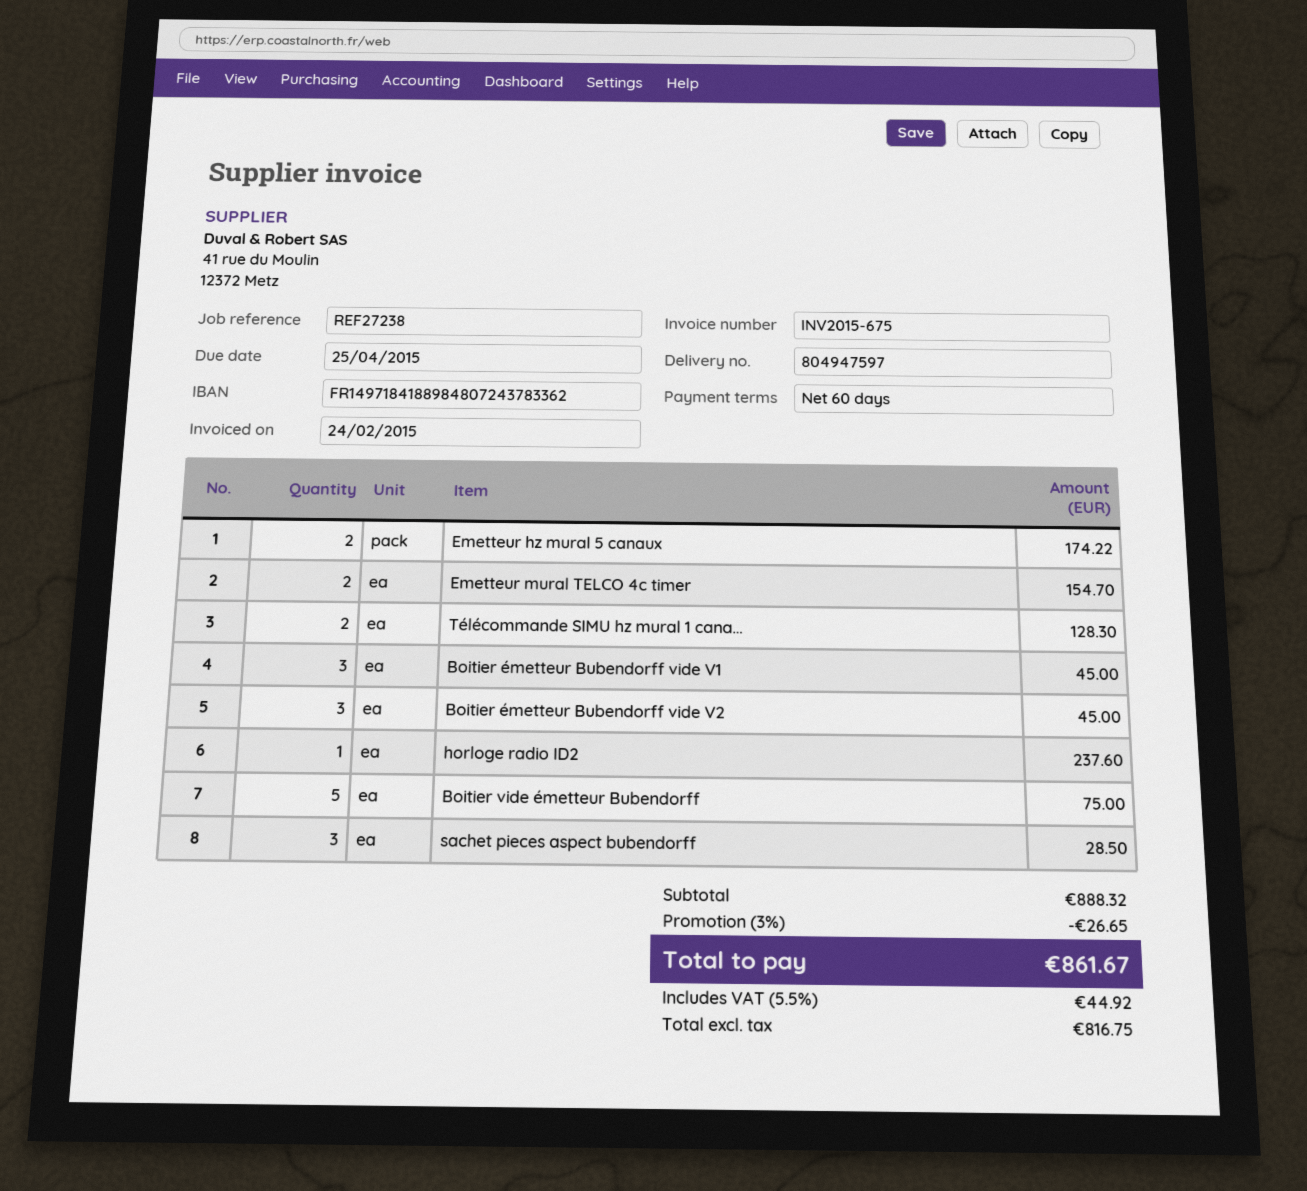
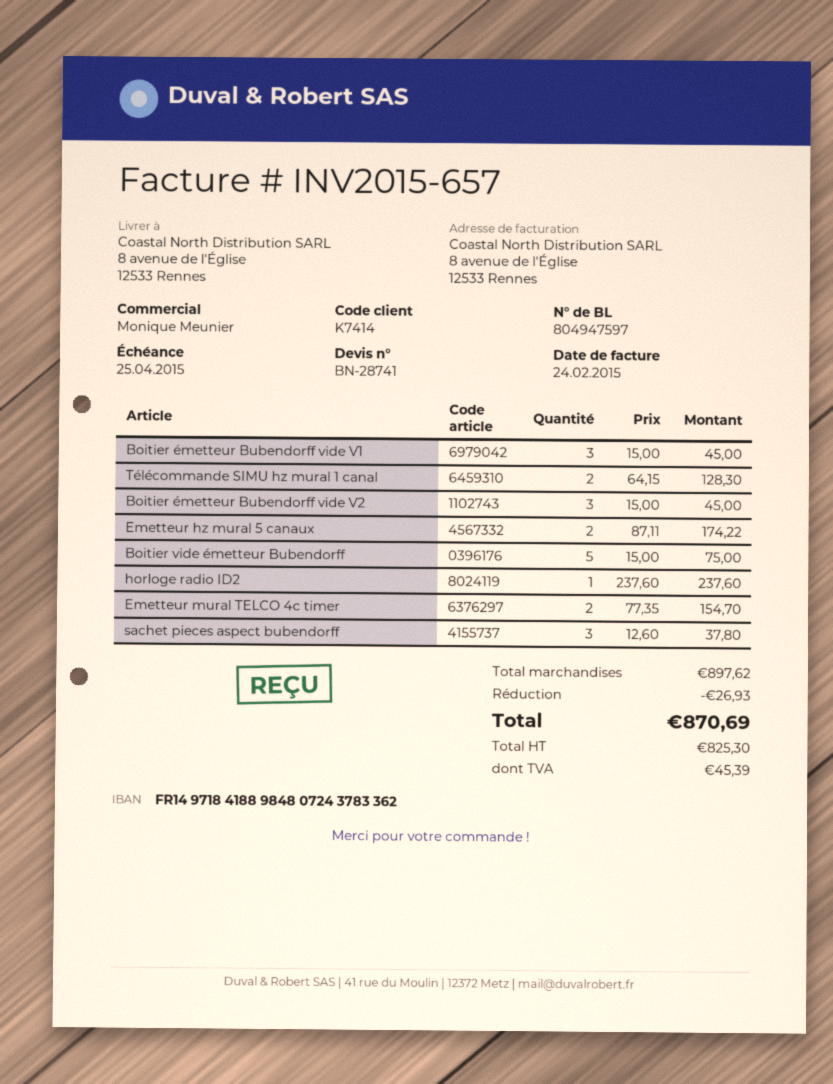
invoice number: INV2015-675 -> INV2015-657
sachet pieces aspect bubendorff: 3 for 28.50 -> 3 for 37.80
subtotal: 888.32 -> 897.62
discount: 26.65 -> 26.93
net: 816.75 -> 825.30
tax: 44.92 -> 45.39
total: 861.67 -> 870.69

